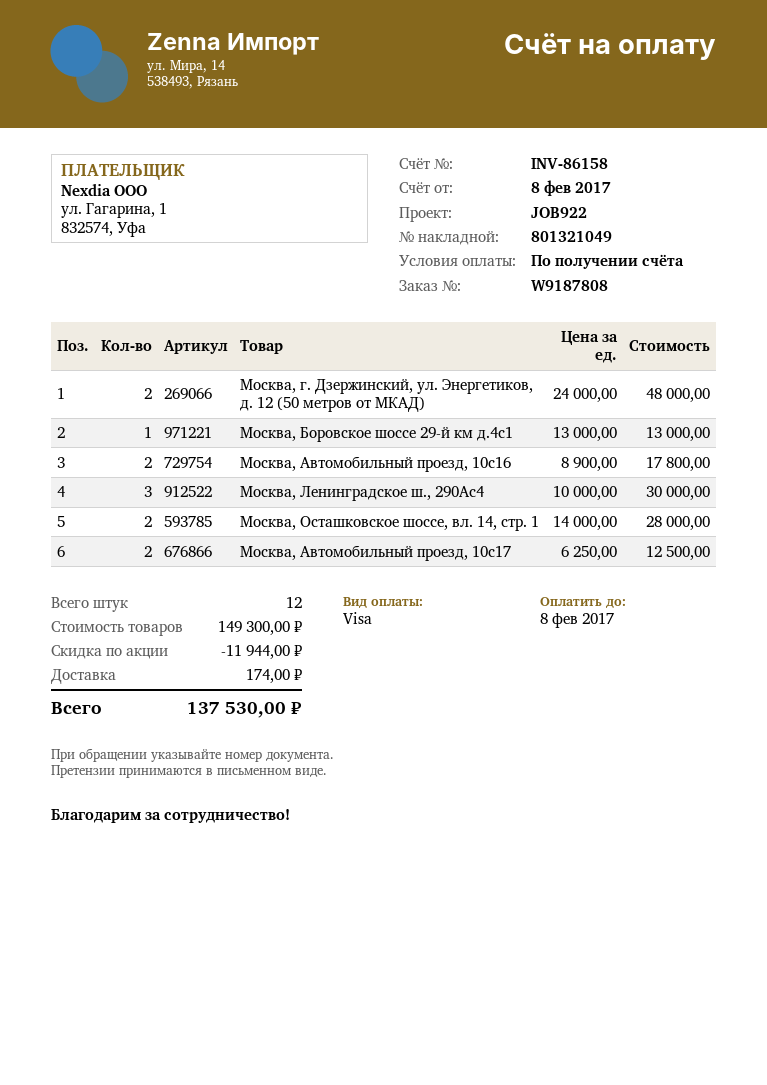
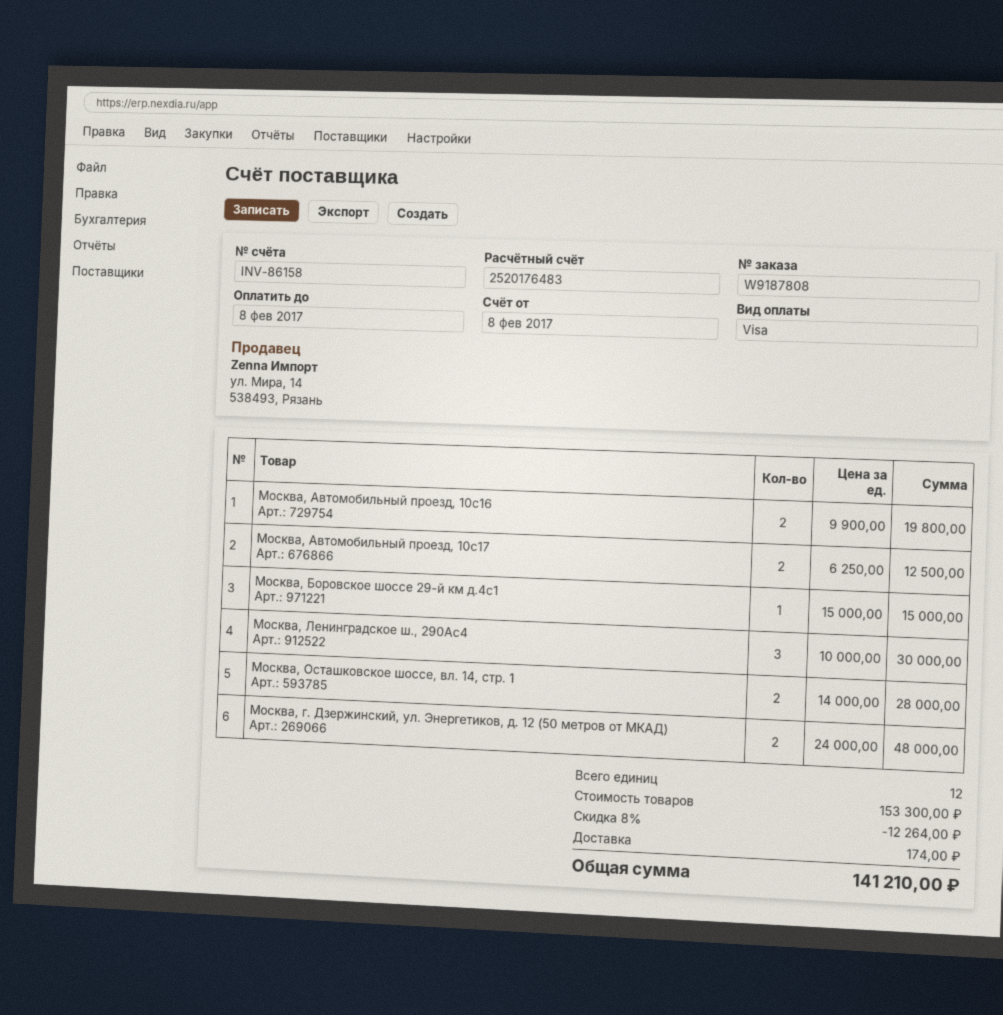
Москва, Боровское шоссе 29-й км д.4с1: 1 x 13000.00 = 13000.00 -> 1 x 15000.00 = 15000.00
Москва, Автомобильный проезд, 10с16: 2 x 8900.00 = 17800.00 -> 2 x 9900.00 = 19800.00
subtotal: 149300.00 -> 153300.00
discount: 11944.00 -> 12264.00
total: 137530.00 -> 141210.00

